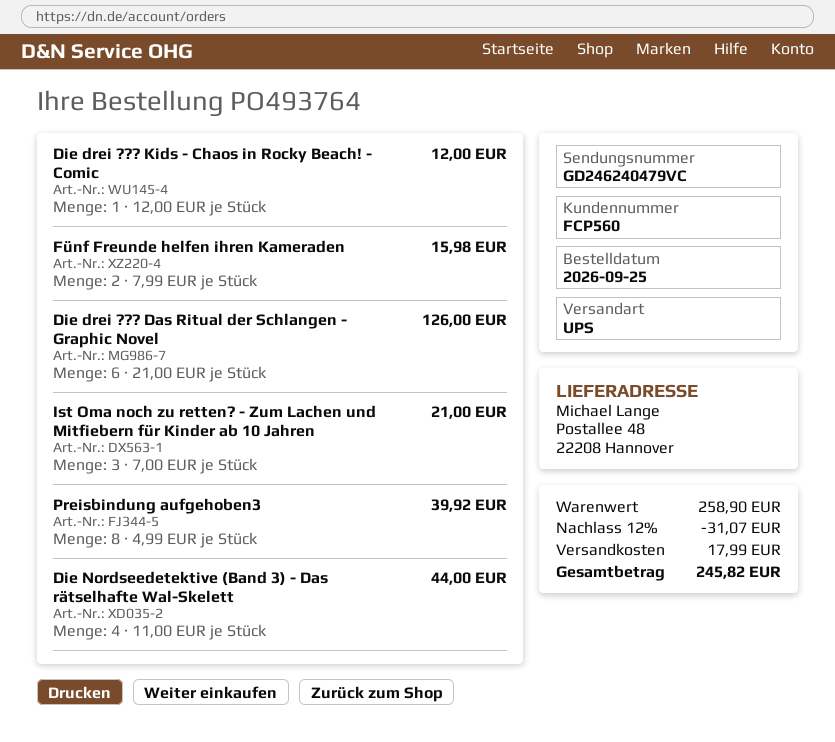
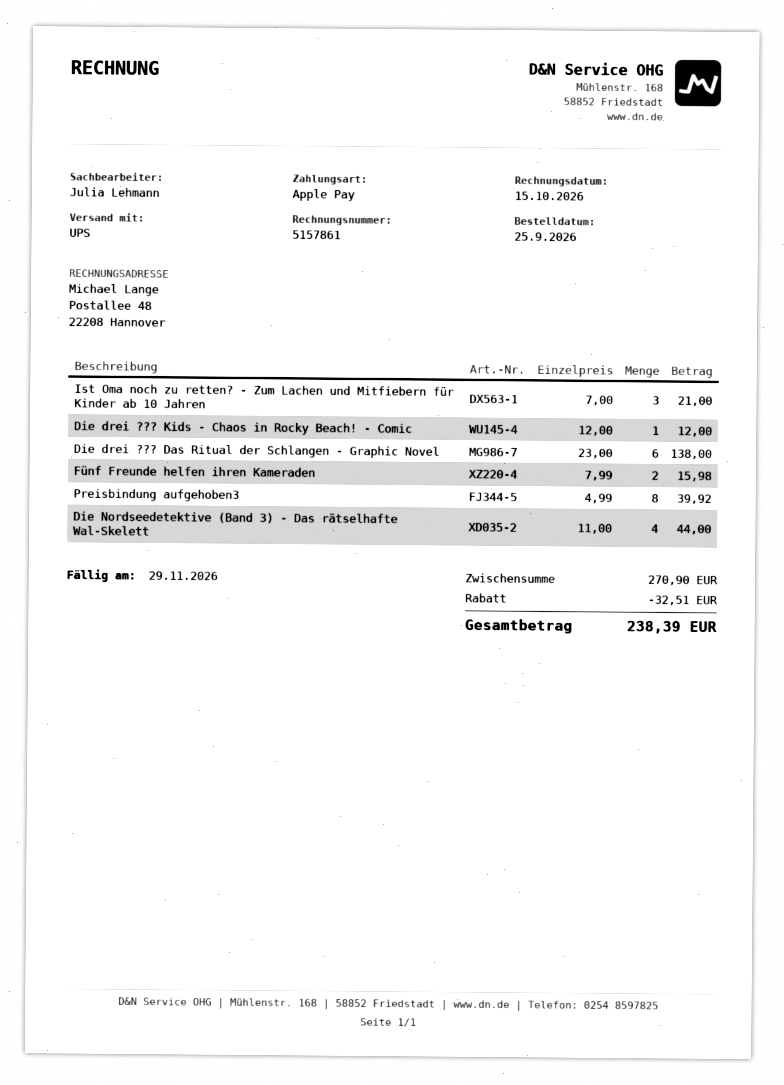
Die drei ??? Das Ritual der Schlangen - Graphic Novel: 6 x 21.00 = 126.00 -> 6 x 23.00 = 138.00
subtotal: 258.90 -> 270.90
discount: 31.07 -> 32.51
shipping: 17.99 -> none
total: 245.82 -> 238.39

